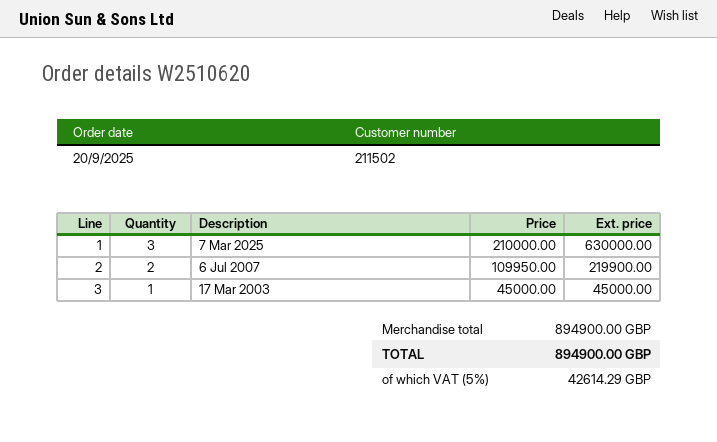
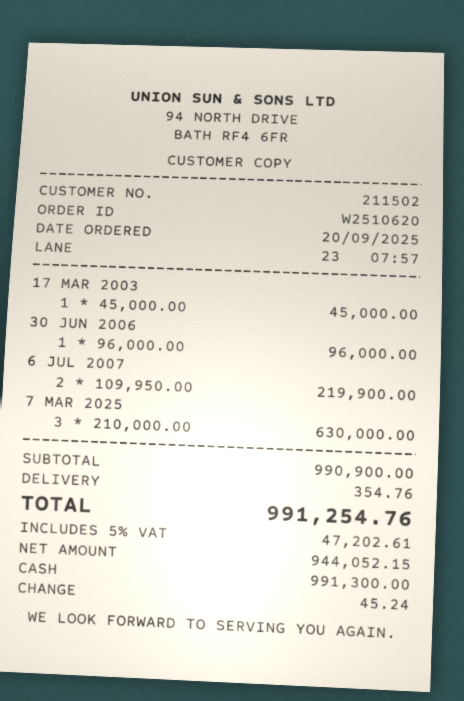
30 JUN 2006: none -> 1 x 96000.00 = 96000.00
subtotal: 894900.00 -> 990900.00
shipping: none -> 354.76
tax: 5% = 42614.29 -> 5% = 47202.61
total: 894900.00 -> 991254.76

